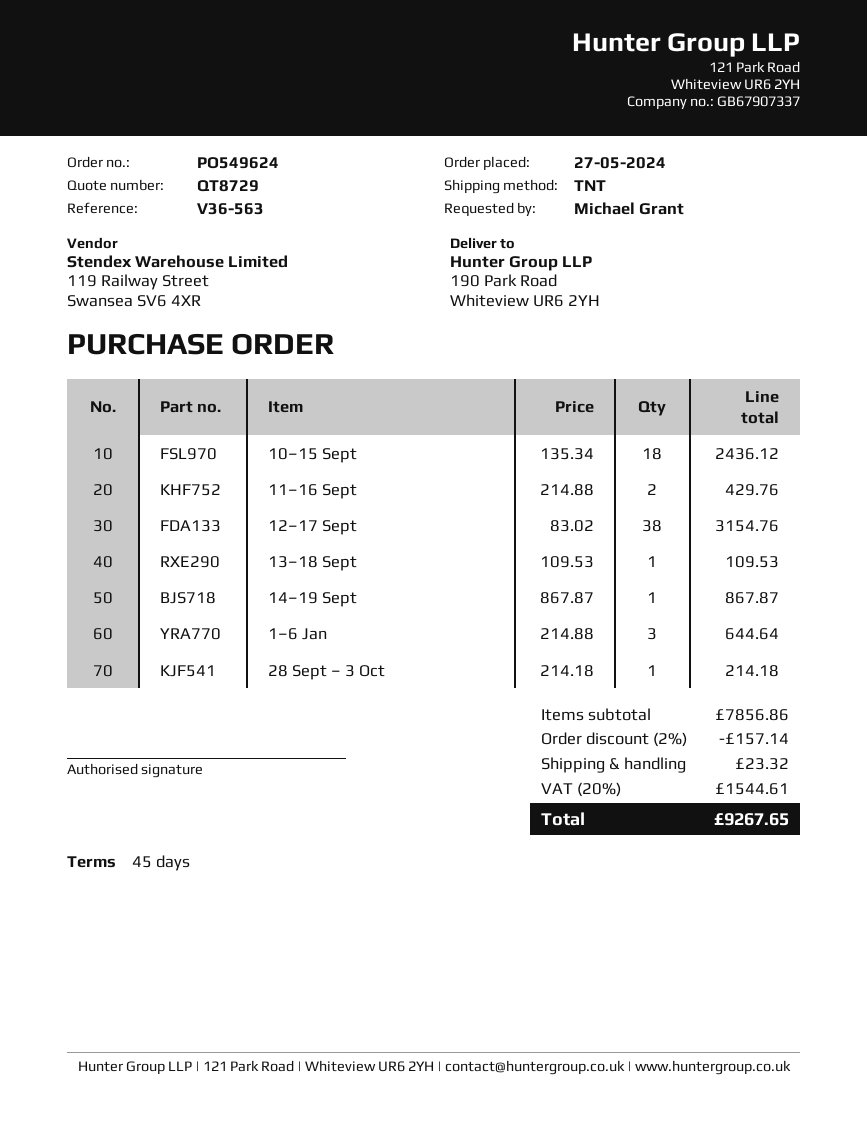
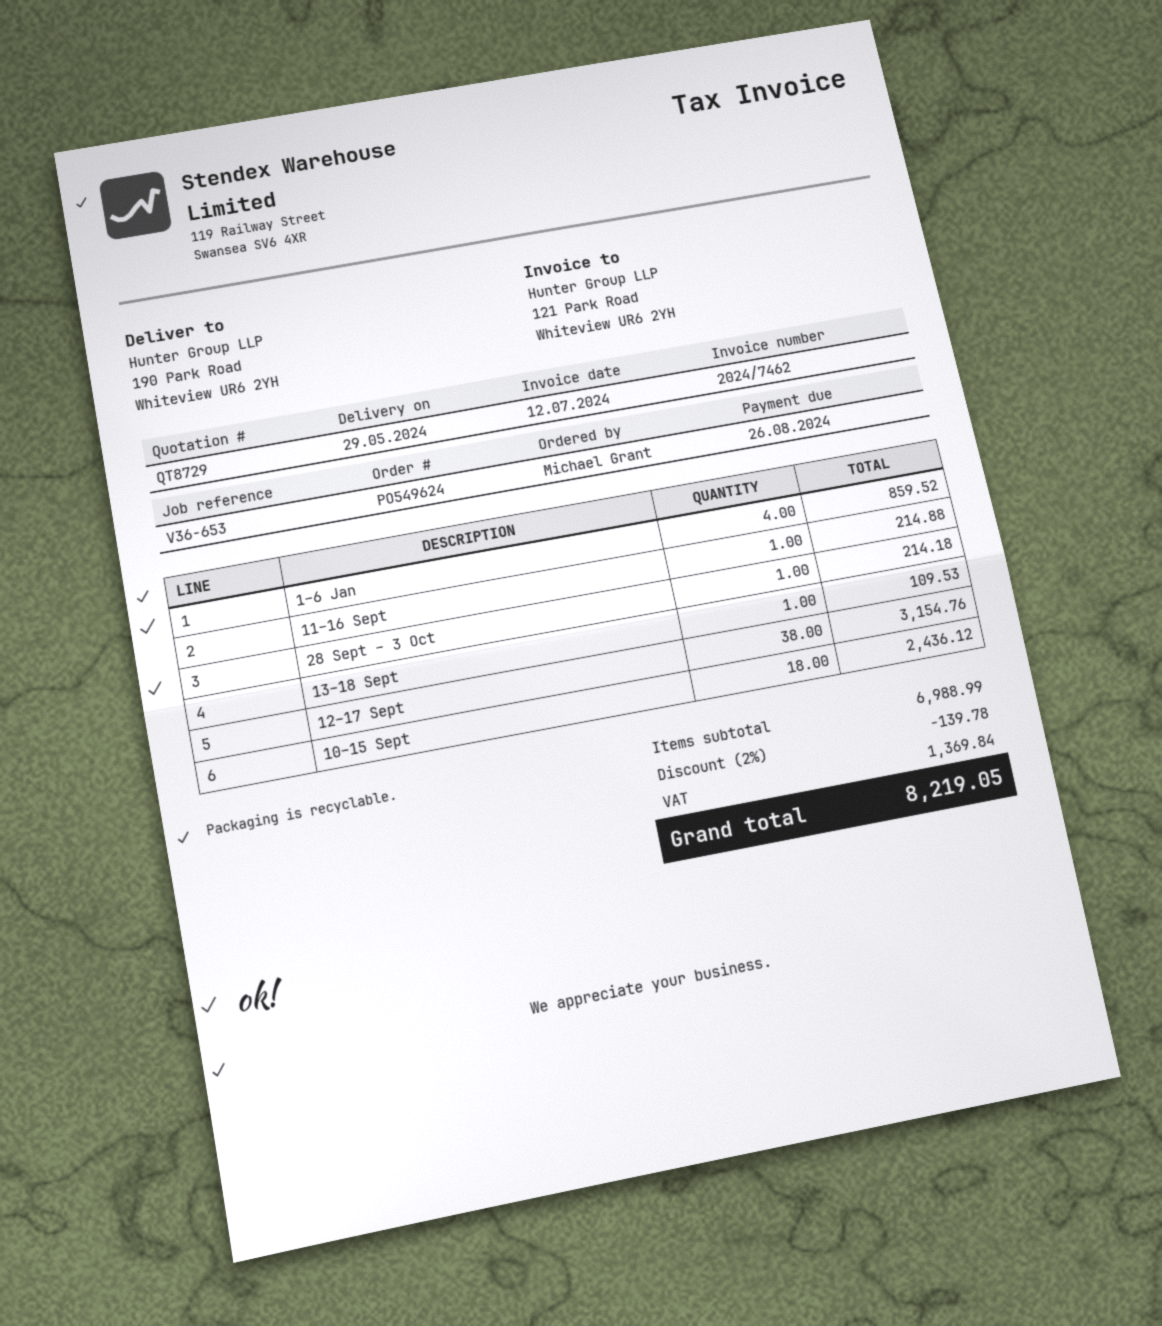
reference: V36-563 -> V36-653
11–16 Sept: 2 for 429.76 -> 1 for 214.88
14–19 Sept: 1 for 867.87 -> none
1–6 Jan: 3 for 644.64 -> 4 for 859.52
subtotal: 7856.86 -> 6988.99
discount: 2% = 157.14 -> 2% = 139.78
shipping: 23.32 -> none
tax: 1544.61 -> 1369.84
total: 9267.65 -> 8219.05

